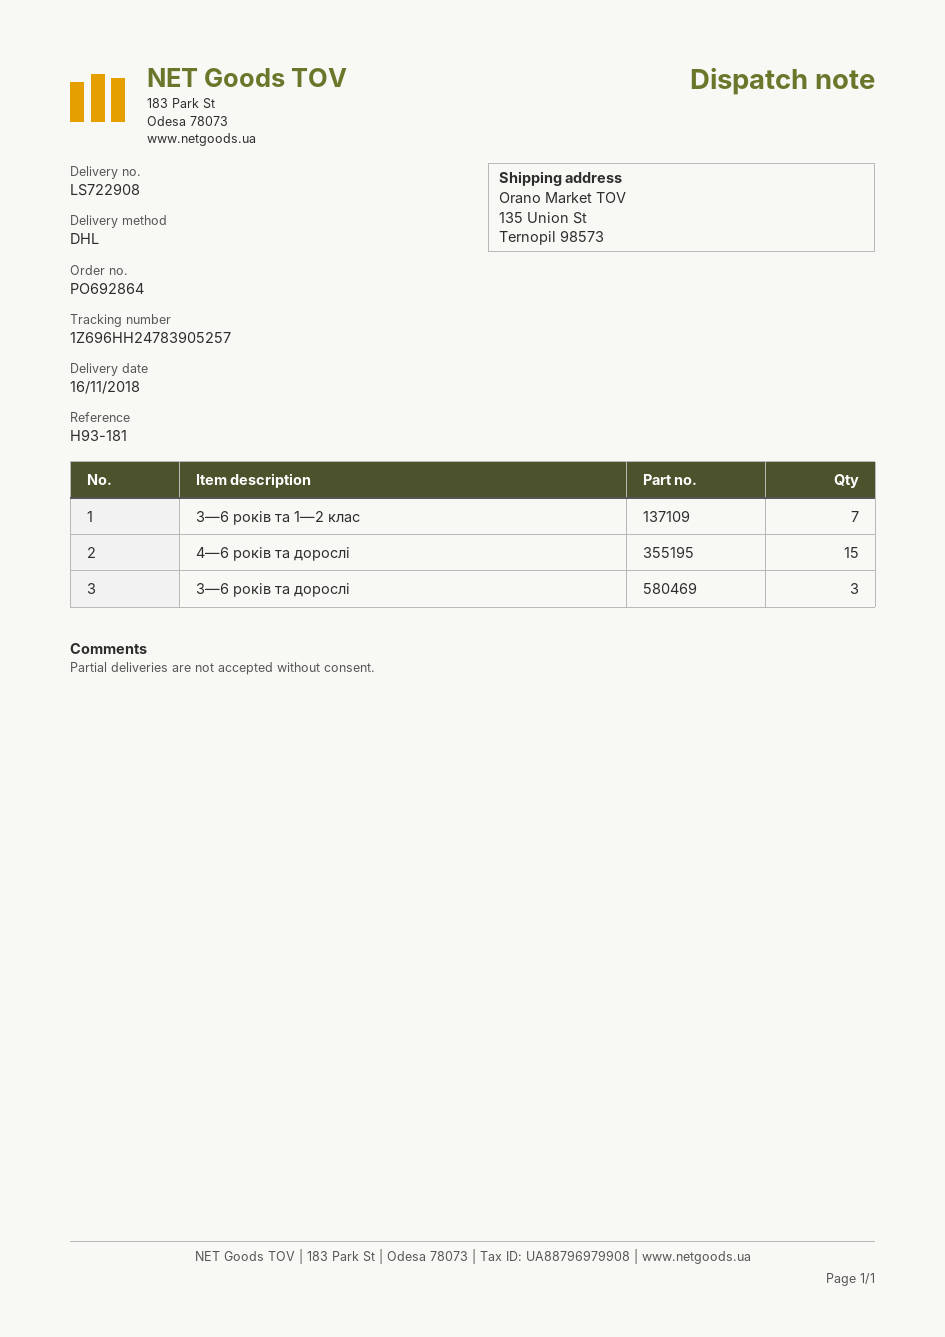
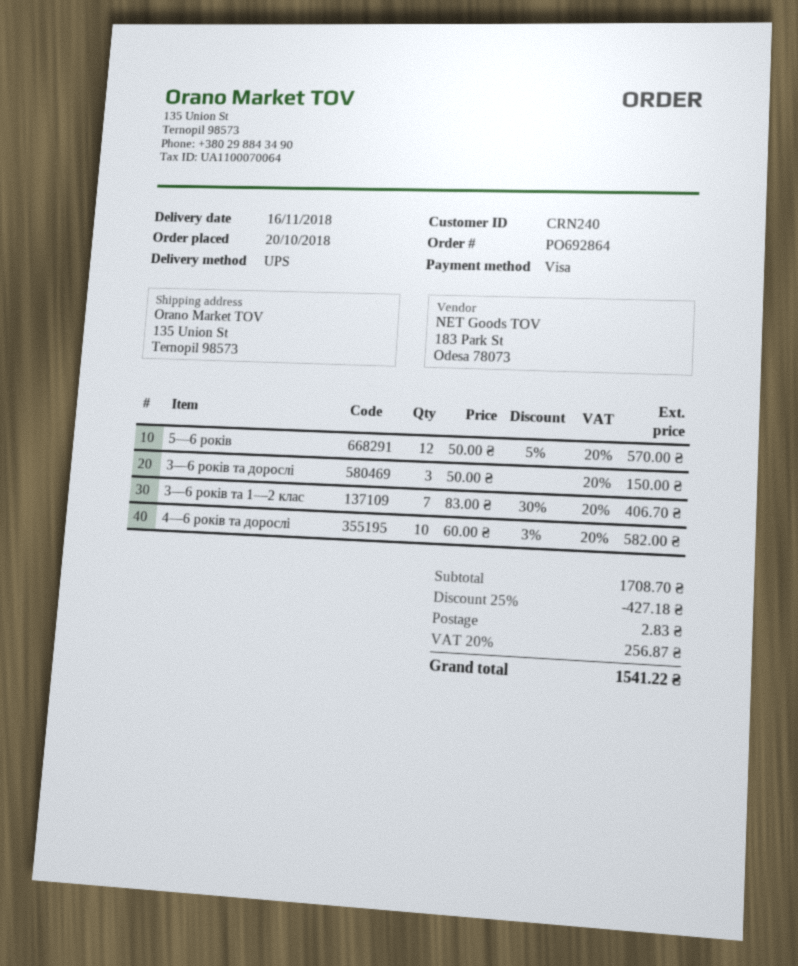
shipping method: DHL -> UPS
4—6 років та дорослі: 15 -> 10
5—6 років: none -> 12

